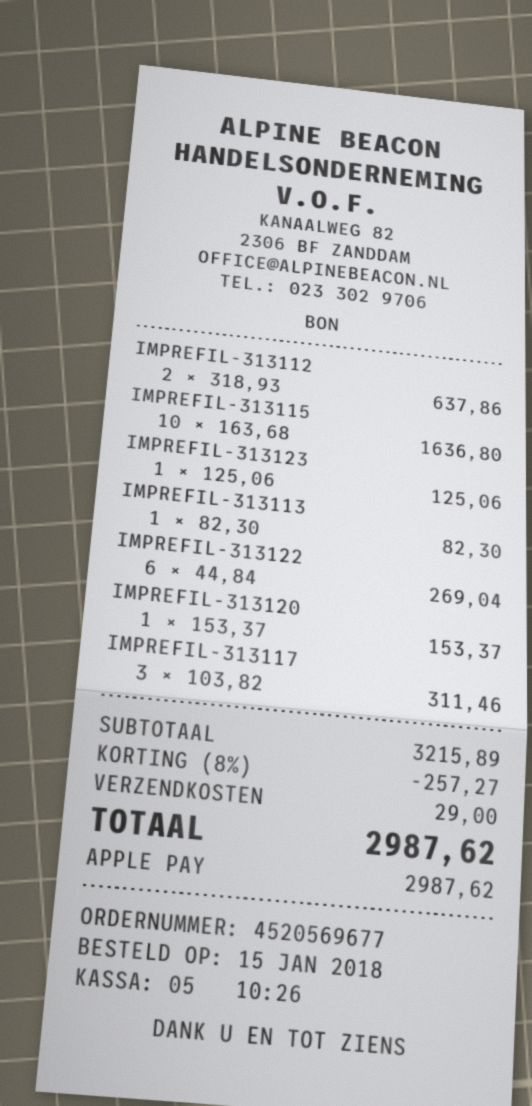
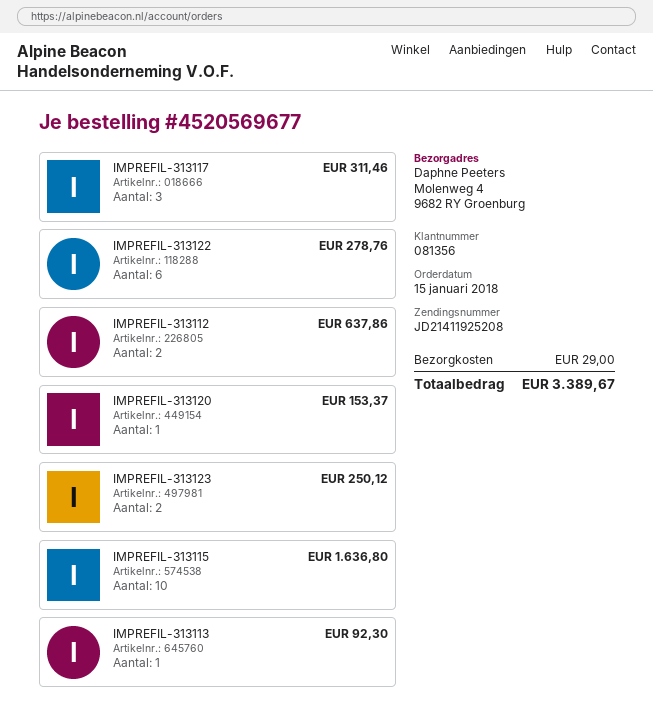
IMPREFIL-313123: 1 for 125.06 -> 2 for 250.12
IMPREFIL-313113: 1 for 82.30 -> 1 for 92.30
IMPREFIL-313122: 6 for 269.04 -> 6 for 278.76
discount: 8% = 257.27 -> none
total: 2987.62 -> 3389.67

